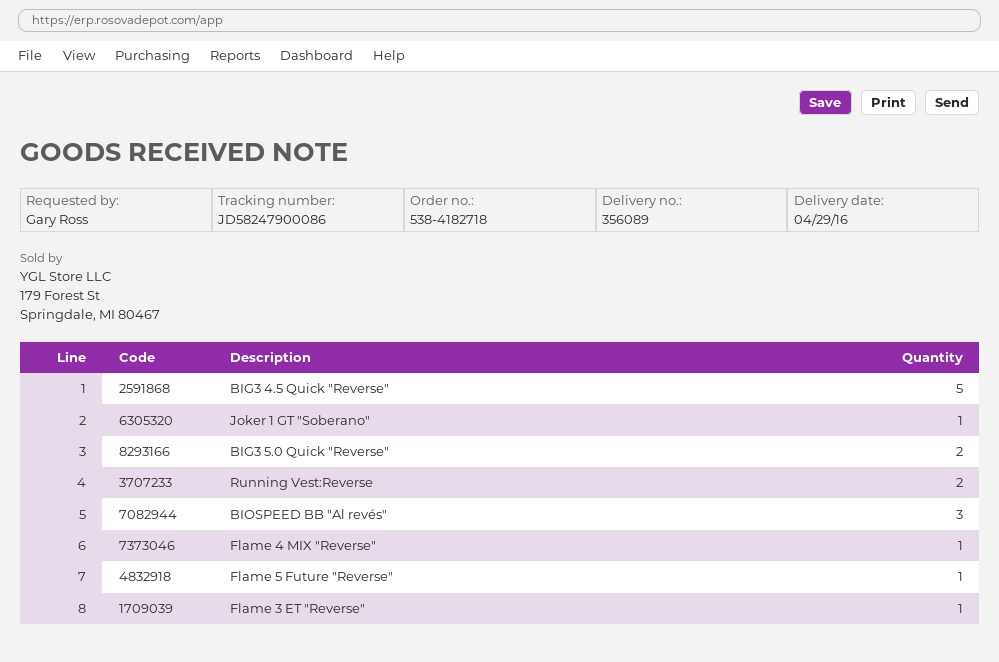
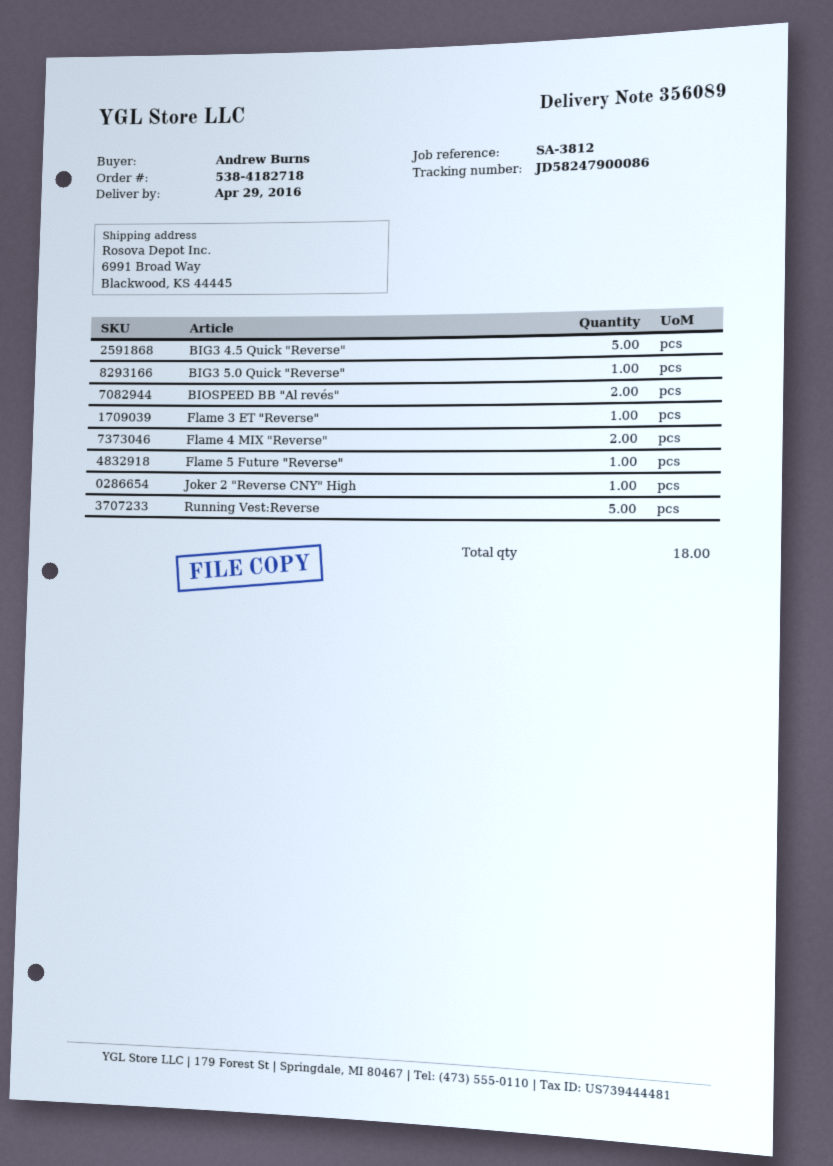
ordered by: Gary Ross -> Andrew Burns
Joker 1 GT "Soberano": 1 -> none
BIG3 5.0 Quick "Reverse": 2 -> 1
Running Vest:Reverse: 2 -> 5
BIOSPEED BB "Al revés": 3 -> 2
Flame 4 MIX "Reverse": 1 -> 2
Joker 2 "Reverse CNY" High: none -> 1

